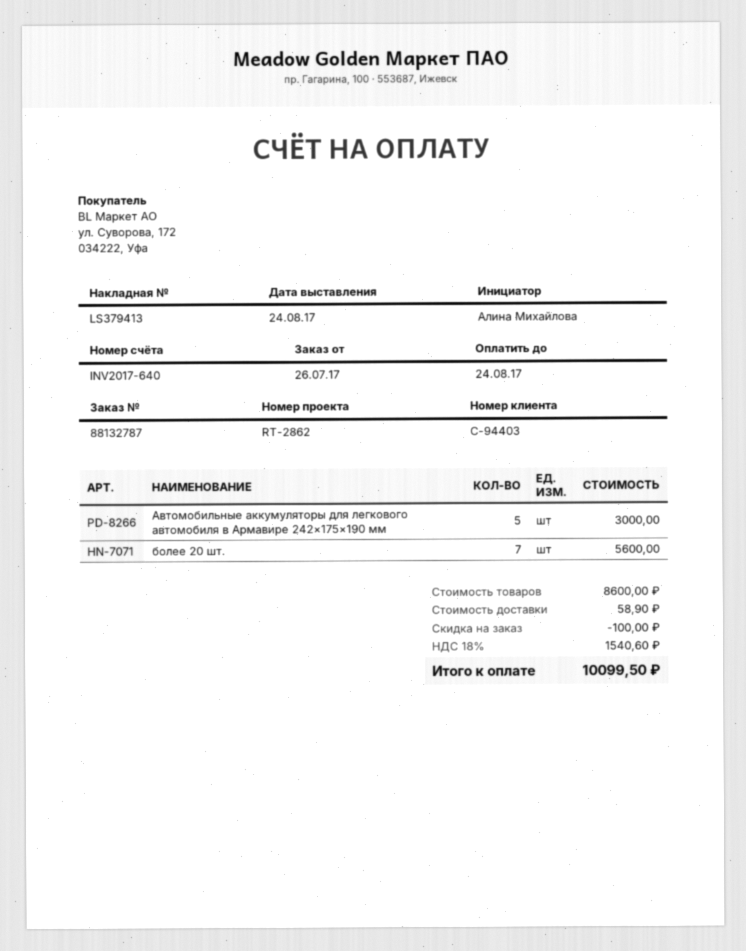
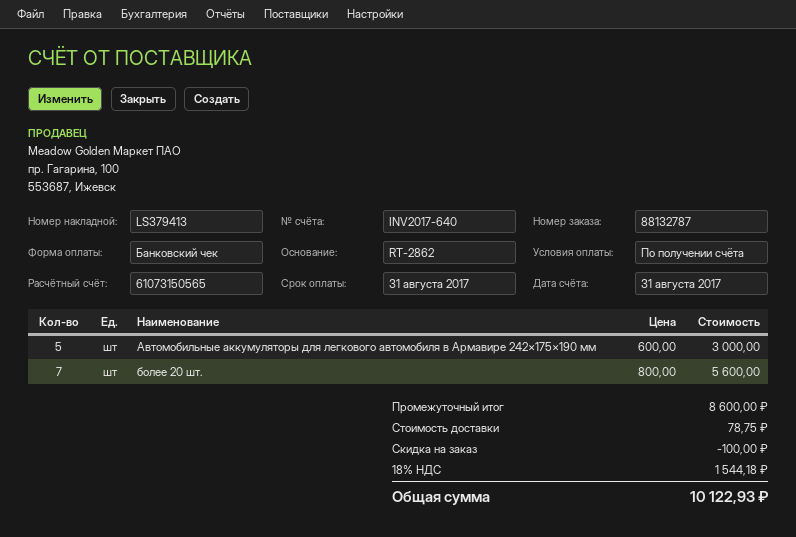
invoice date: 2017-08-24 -> 2017-08-31
due date: 2017-08-24 -> 2017-08-31
shipping: 58.90 -> 78.75
tax: 18% = 1540.60 -> 18% = 1544.18
total: 10099.50 -> 10122.93

